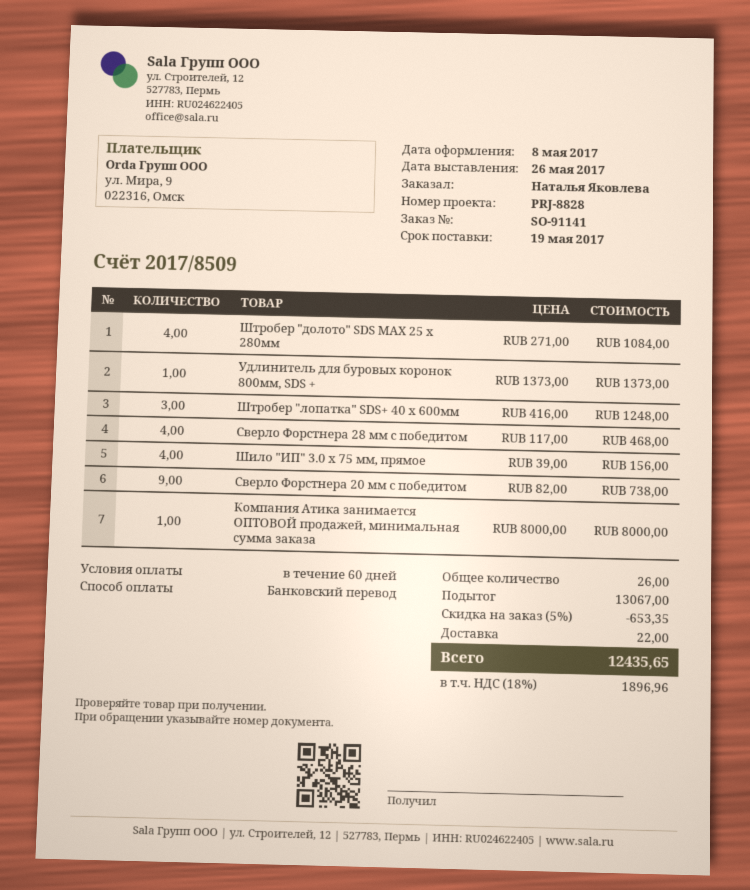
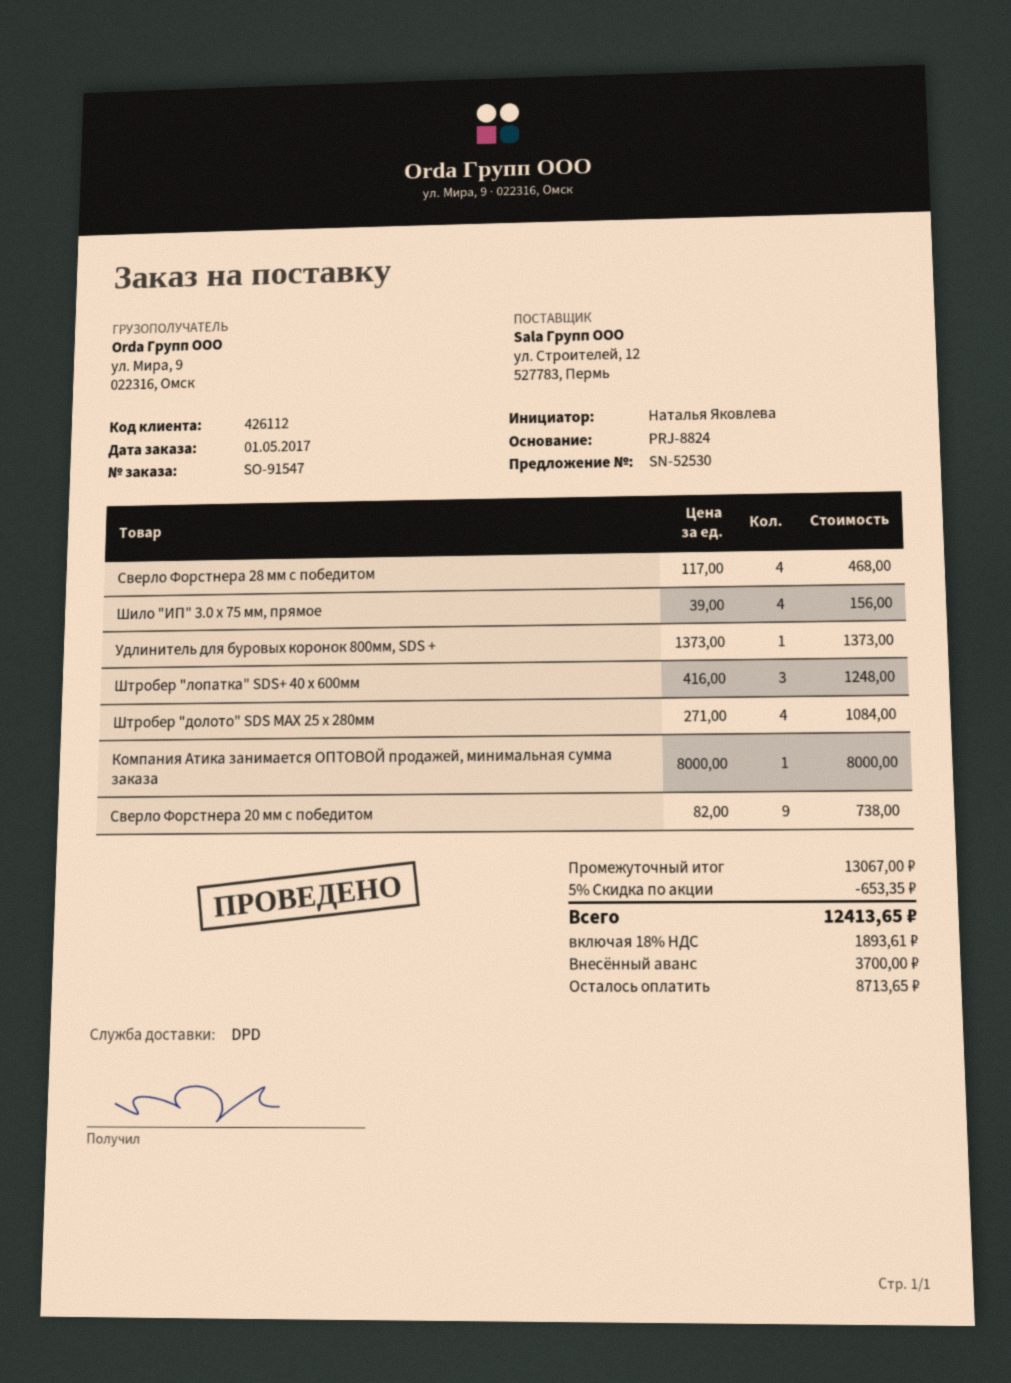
order number: SO-91141 -> SO-91547
order date: 2017-05-08 -> 2017-05-01
reference: PRJ-8828 -> PRJ-8824
shipping: 22.00 -> none
tax: 18% = 1896.96 -> 18% = 1893.61
total: 12435.65 -> 12413.65

